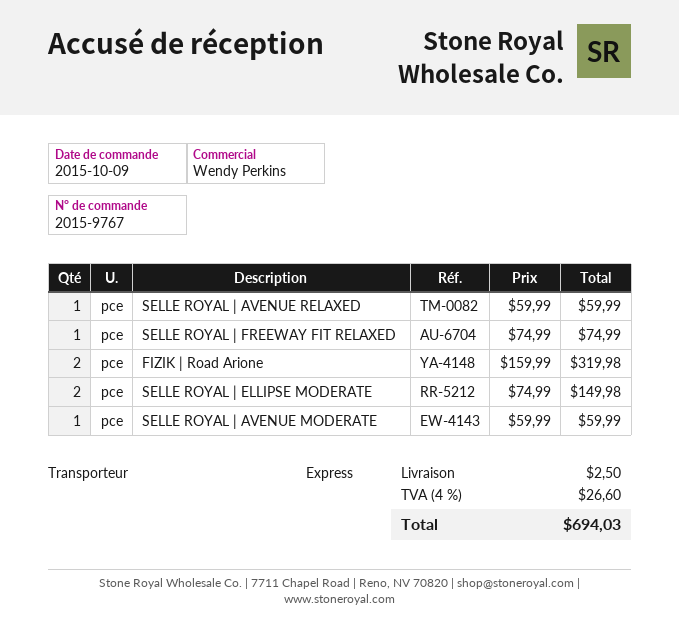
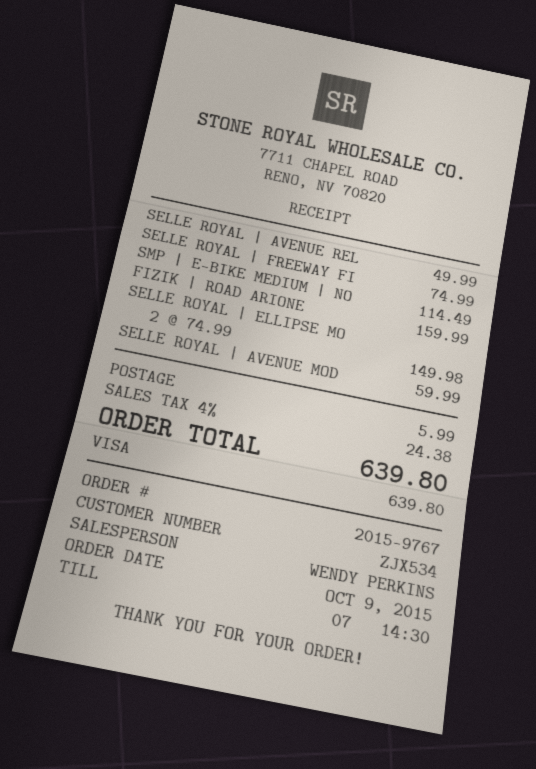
SELLE ROYAL | AVENUE RELAXED: 1 x 59.99 = 59.99 -> 1 x 49.99 = 49.99
FIZIK | Road Arione: 2 x 159.99 = 319.98 -> 1 x 159.99 = 159.99
SMP | E-BIKE MEDIUM | NO: none -> 1 x 114.49 = 114.49
shipping: 2.50 -> 5.99
tax: 4% = 26.60 -> 4% = 24.38
total: 694.03 -> 639.80

